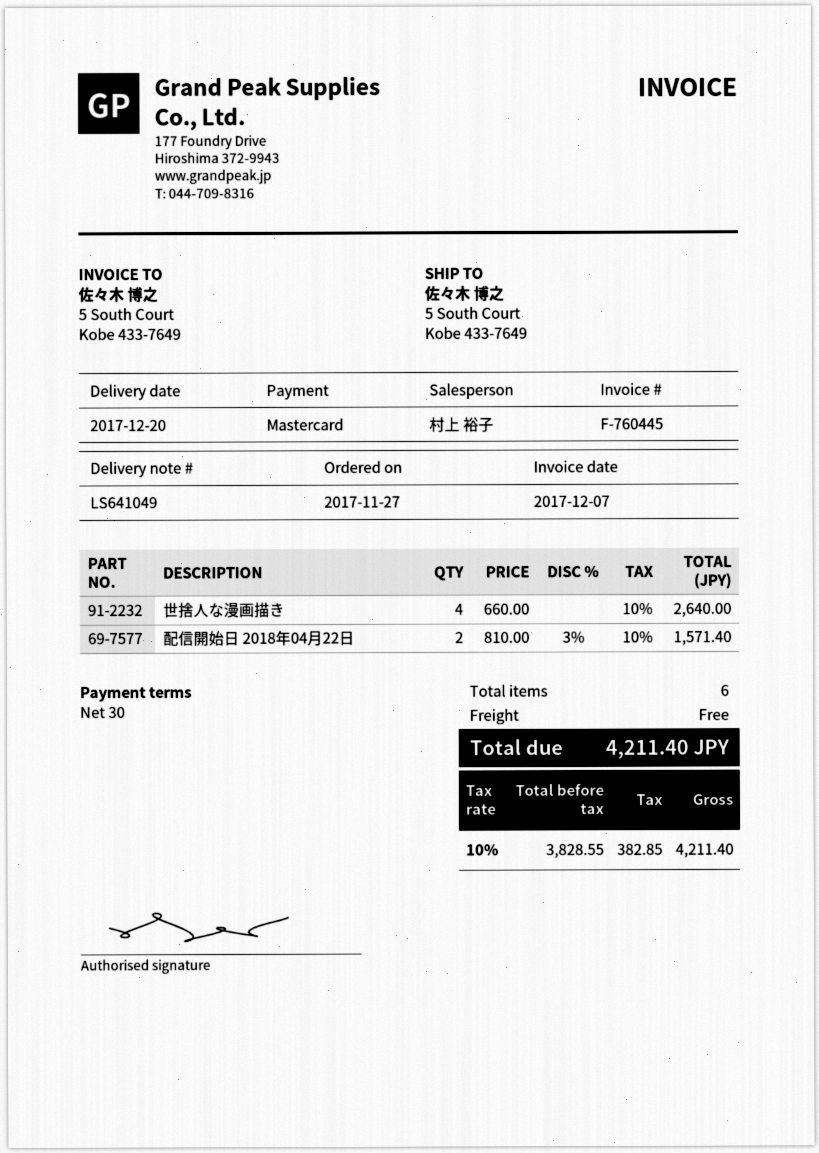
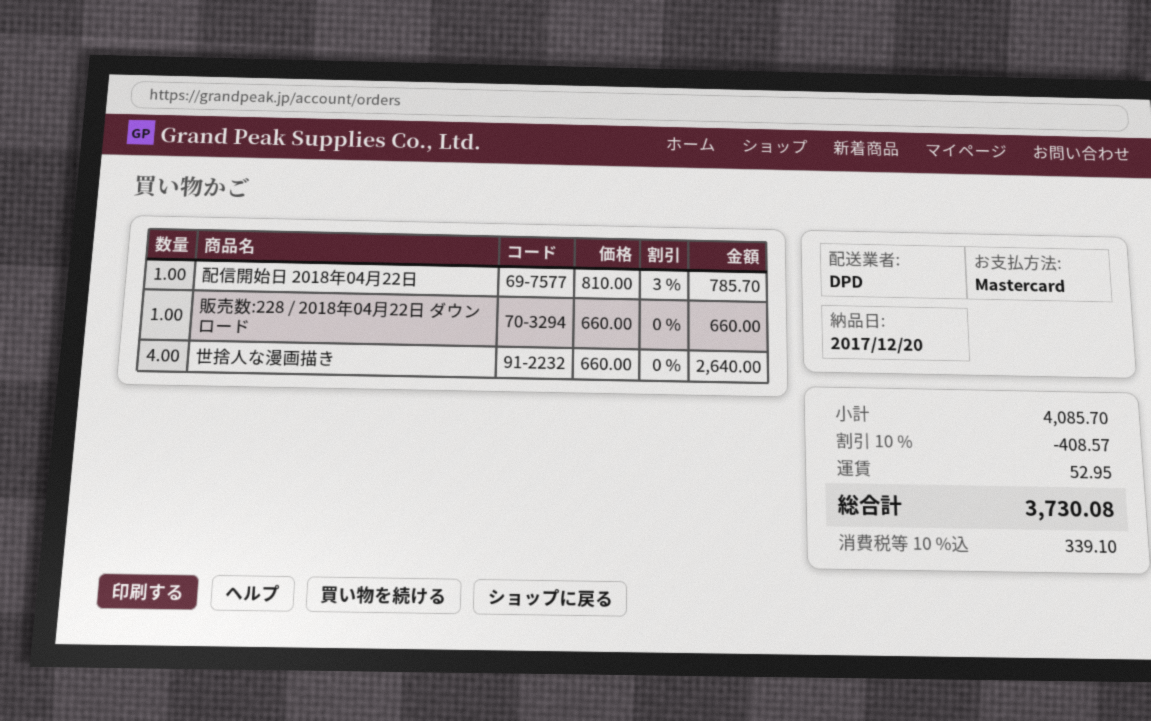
配信開始日 2018年04月22日: 2 x 810.00 - 3% = 1571.40 -> 1 x 810.00 - 3% = 785.70
販売数:228 / 2018年04月22日 ダウンロード: none -> 1 x 660.00 = 660.00
discount: none -> 10% = 408.57
shipping: 0.00 -> 52.95
tax: 10% = 382.85 -> 10% = 339.10
total: 4211.40 -> 3730.08

